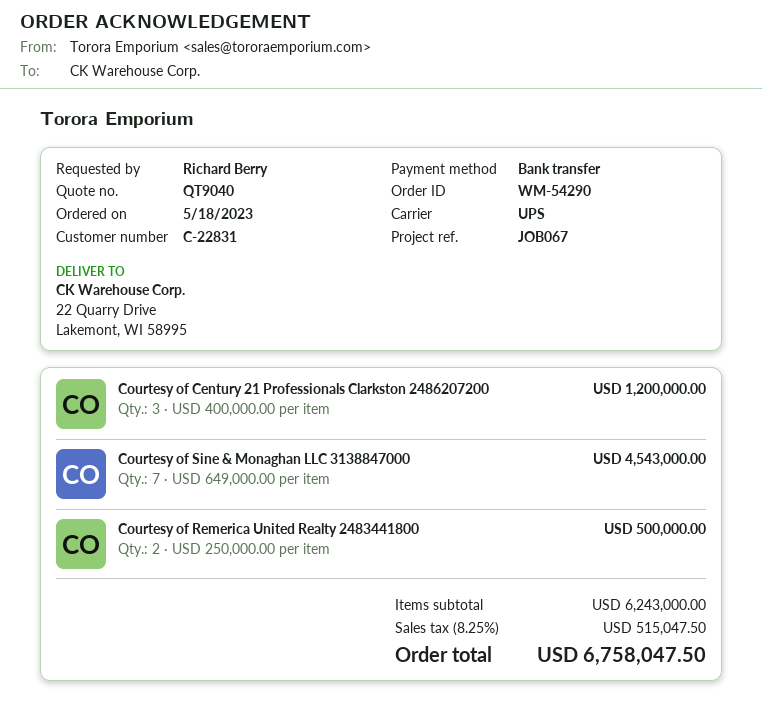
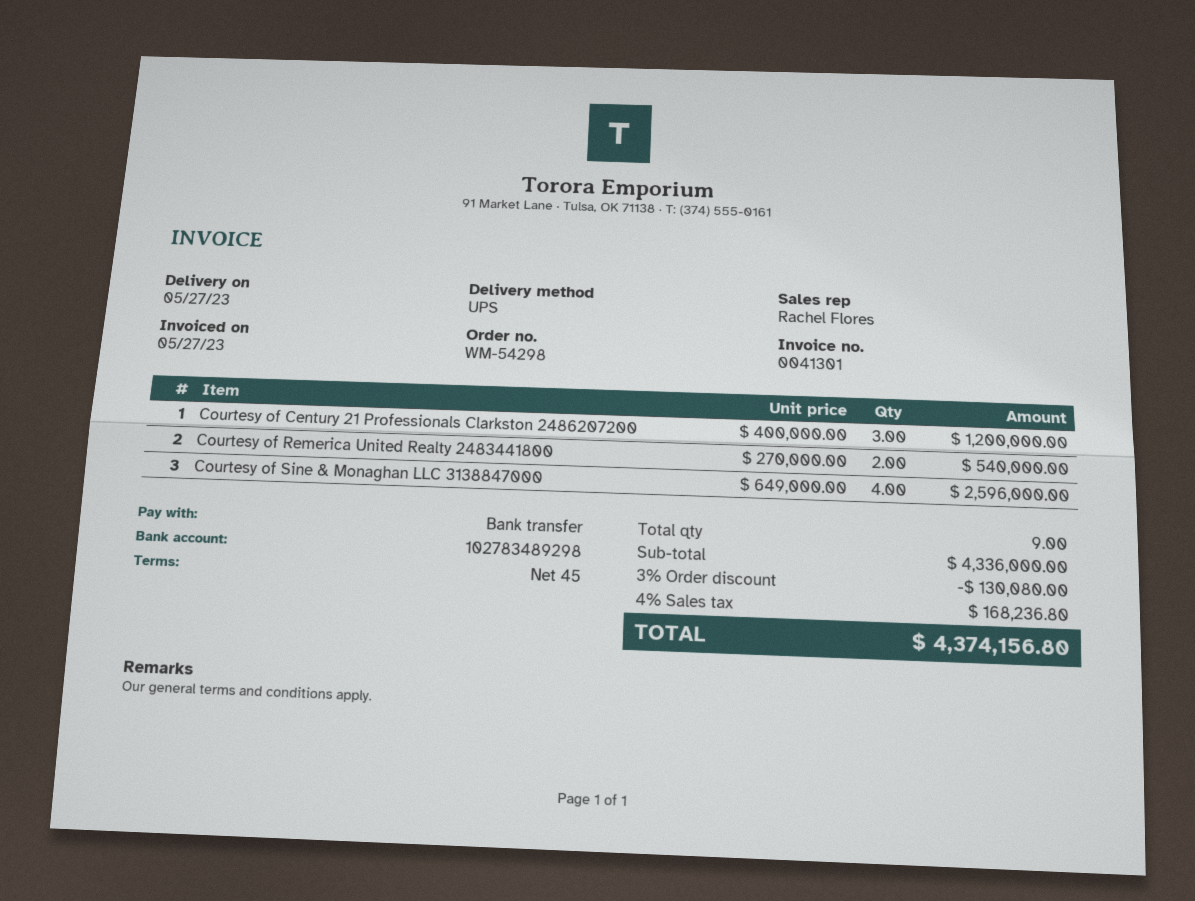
order number: WM-54290 -> WM-54298
Courtesy of Sine & Monaghan LLC 3138847000: 7 x 649000.00 = 4543000.00 -> 4 x 649000.00 = 2596000.00
Courtesy of Remerica United Realty 2483441800: 2 x 250000.00 = 500000.00 -> 2 x 270000.00 = 540000.00
subtotal: 6243000.00 -> 4336000.00
discount: none -> 3% = 130080.00
tax: 8.25% = 515047.50 -> 4% = 168236.80
total: 6758047.50 -> 4374156.80

